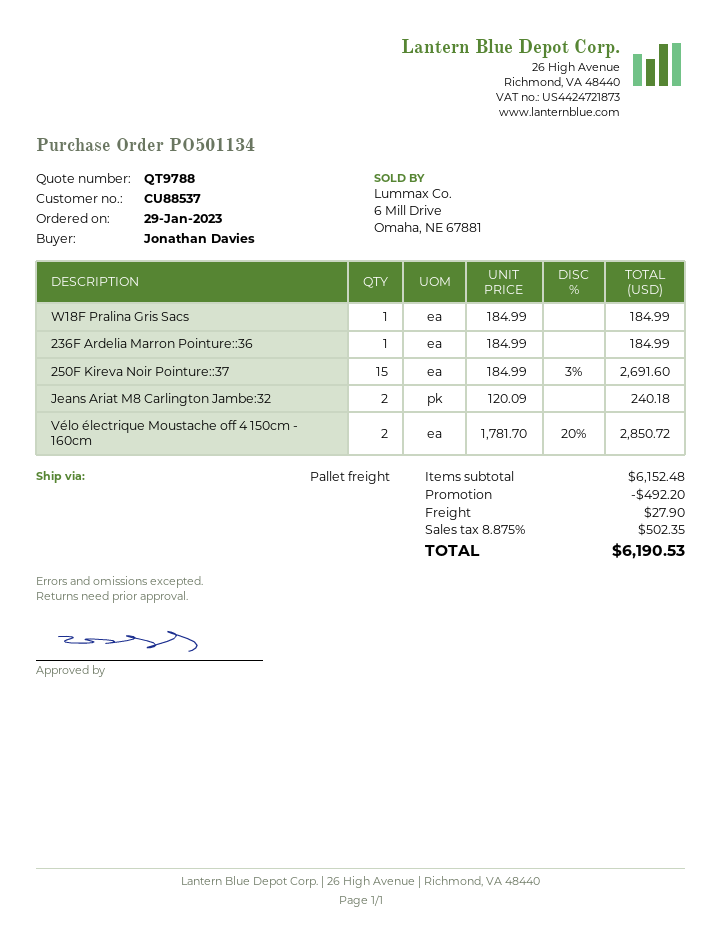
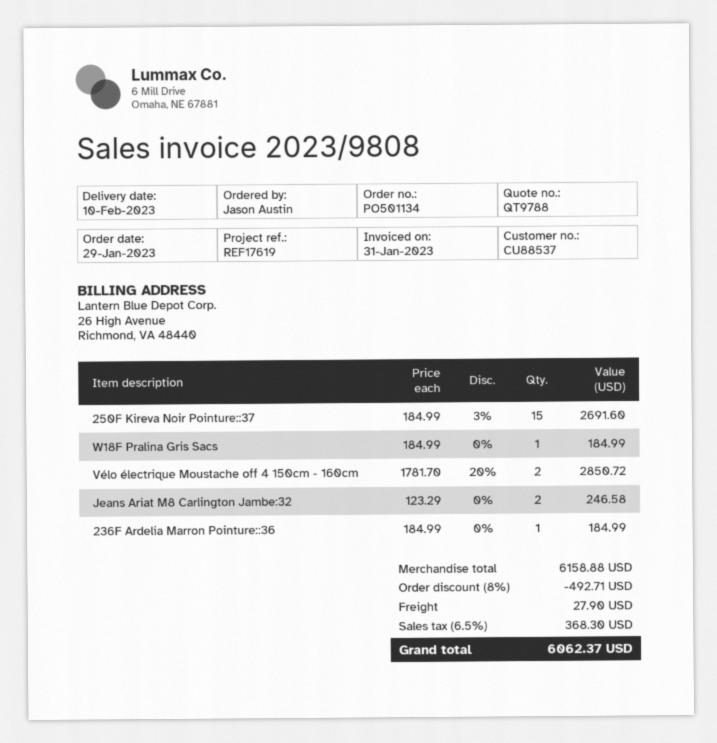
ordered by: Jonathan Davies -> Jason Austin
Jeans Ariat M8 Carlington Jambe:32: 2 x 120.09 = 240.18 -> 2 x 123.29 = 246.58
subtotal: 6152.48 -> 6158.88
discount: 492.20 -> 492.71
tax: 8.875% = 502.35 -> 6.5% = 368.30
total: 6190.53 -> 6062.37

